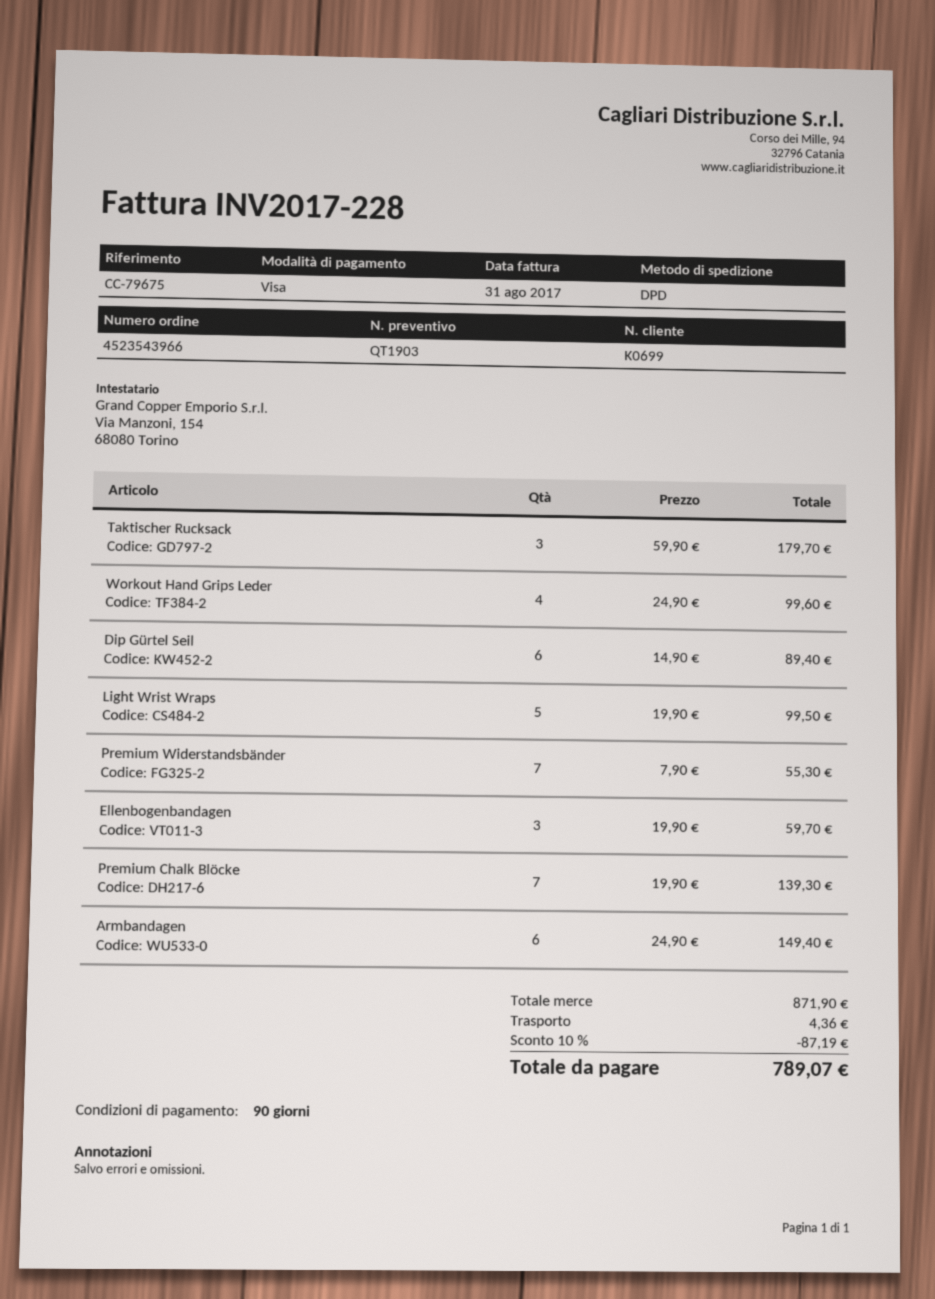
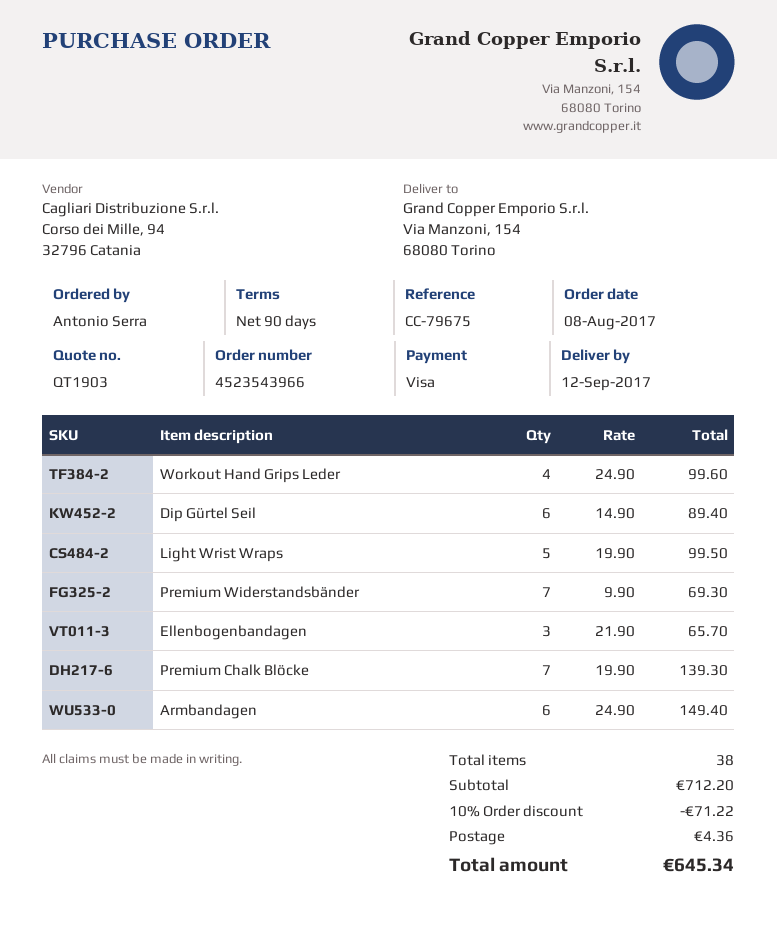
Taktischer Rucksack: 3 x 59.90 = 179.70 -> none
Premium Widerstandsbänder: 7 x 7.90 = 55.30 -> 7 x 9.90 = 69.30
Ellenbogenbandagen: 3 x 19.90 = 59.70 -> 3 x 21.90 = 65.70
subtotal: 871.90 -> 712.20
discount: 10% = 87.19 -> 10% = 71.22
total: 789.07 -> 645.34

